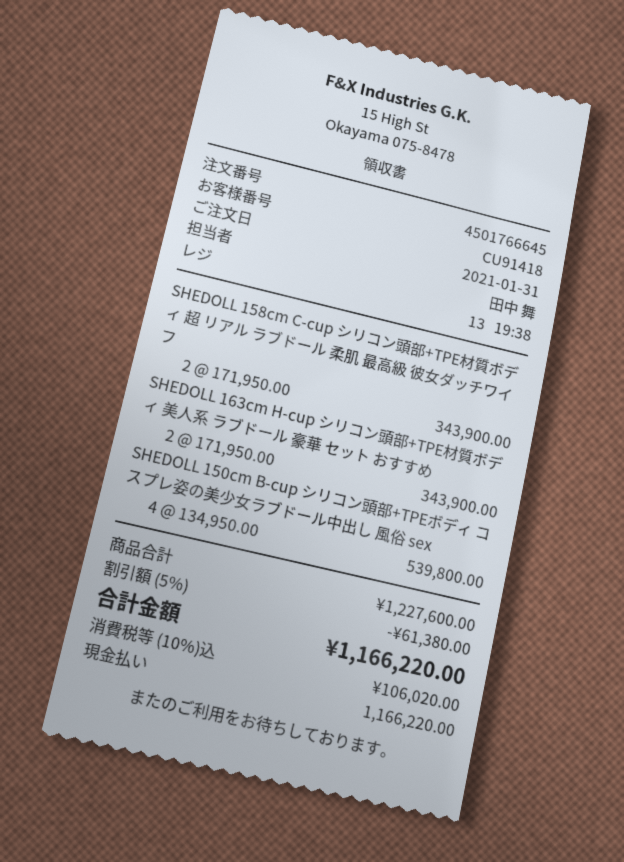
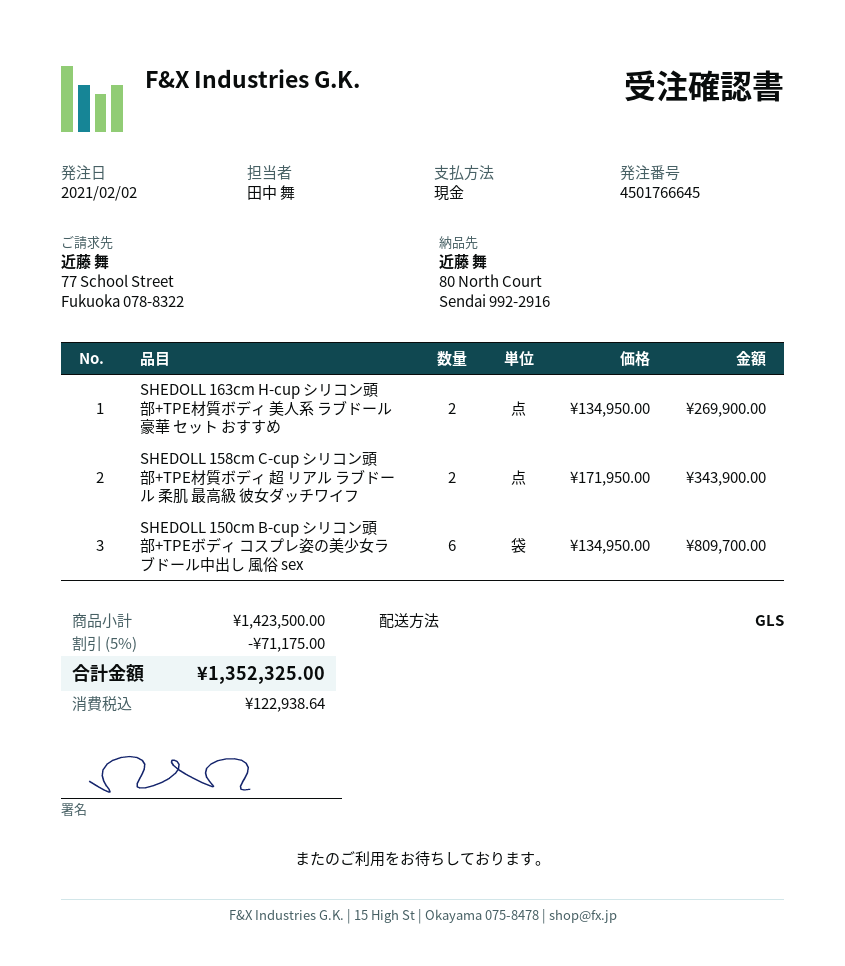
order date: 2021-01-31 -> 2021-02-02
SHEDOLL 163cm H-cup シリコン頭部+TPE材質ボディ 美人系 ラブドール 豪華 セット おすすめ: 2 x 171950.00 = 343900.00 -> 2 x 134950.00 = 269900.00
SHEDOLL 150cm B-cup シリコン頭部+TPEボディ コスプレ姿の美少女ラブドール中出し 風俗 sex: 4 x 134950.00 = 539800.00 -> 6 x 134950.00 = 809700.00
subtotal: 1227600.00 -> 1423500.00
discount: 5% = 61380.00 -> 5% = 71175.00
tax: 106020.00 -> 122938.64
total: 1166220.00 -> 1352325.00

